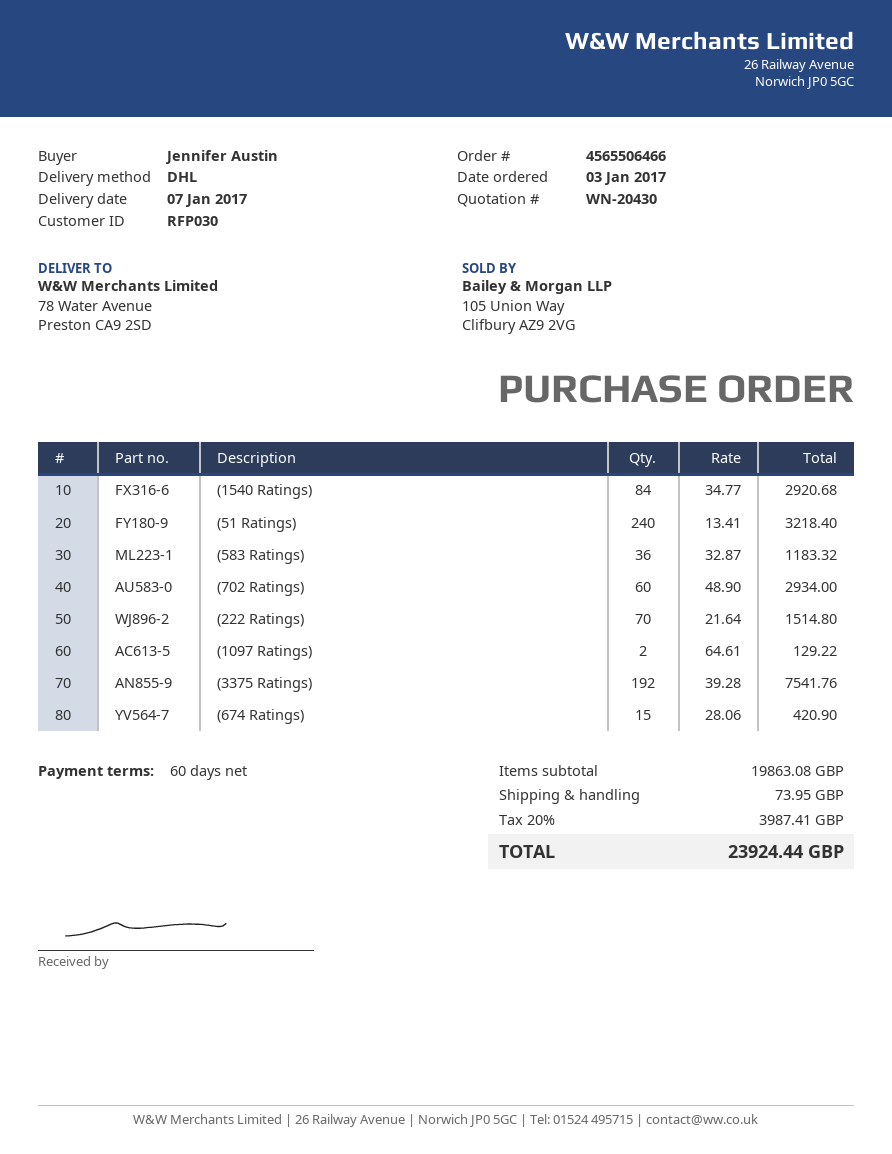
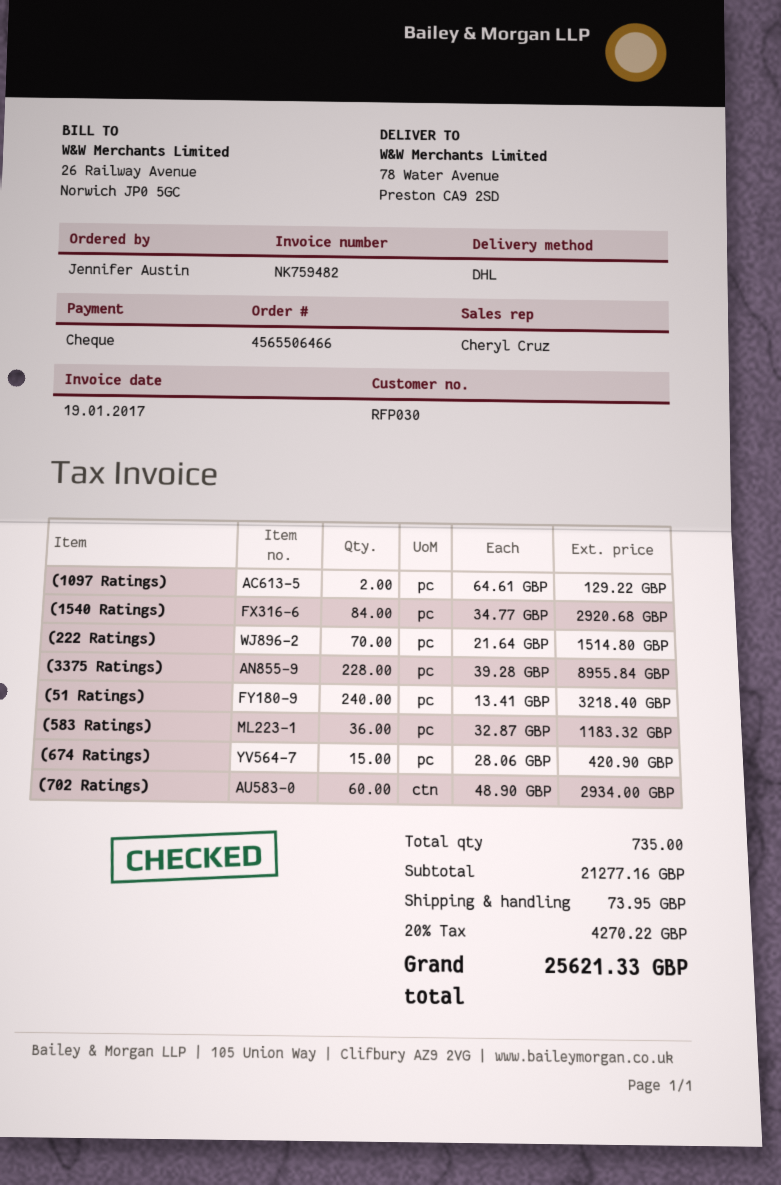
(3375 Ratings): 192 x 39.28 = 7541.76 -> 228 x 39.28 = 8955.84
subtotal: 19863.08 -> 21277.16
tax: 20% = 3987.41 -> 20% = 4270.22
total: 23924.44 -> 25621.33

